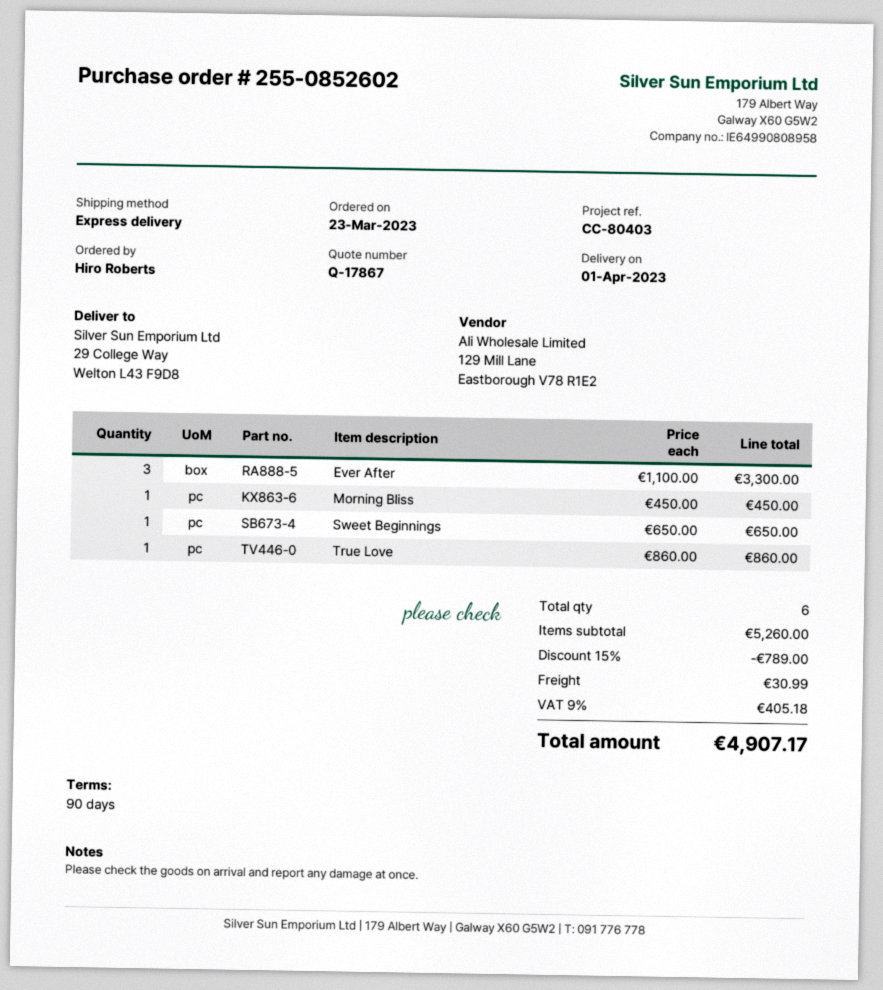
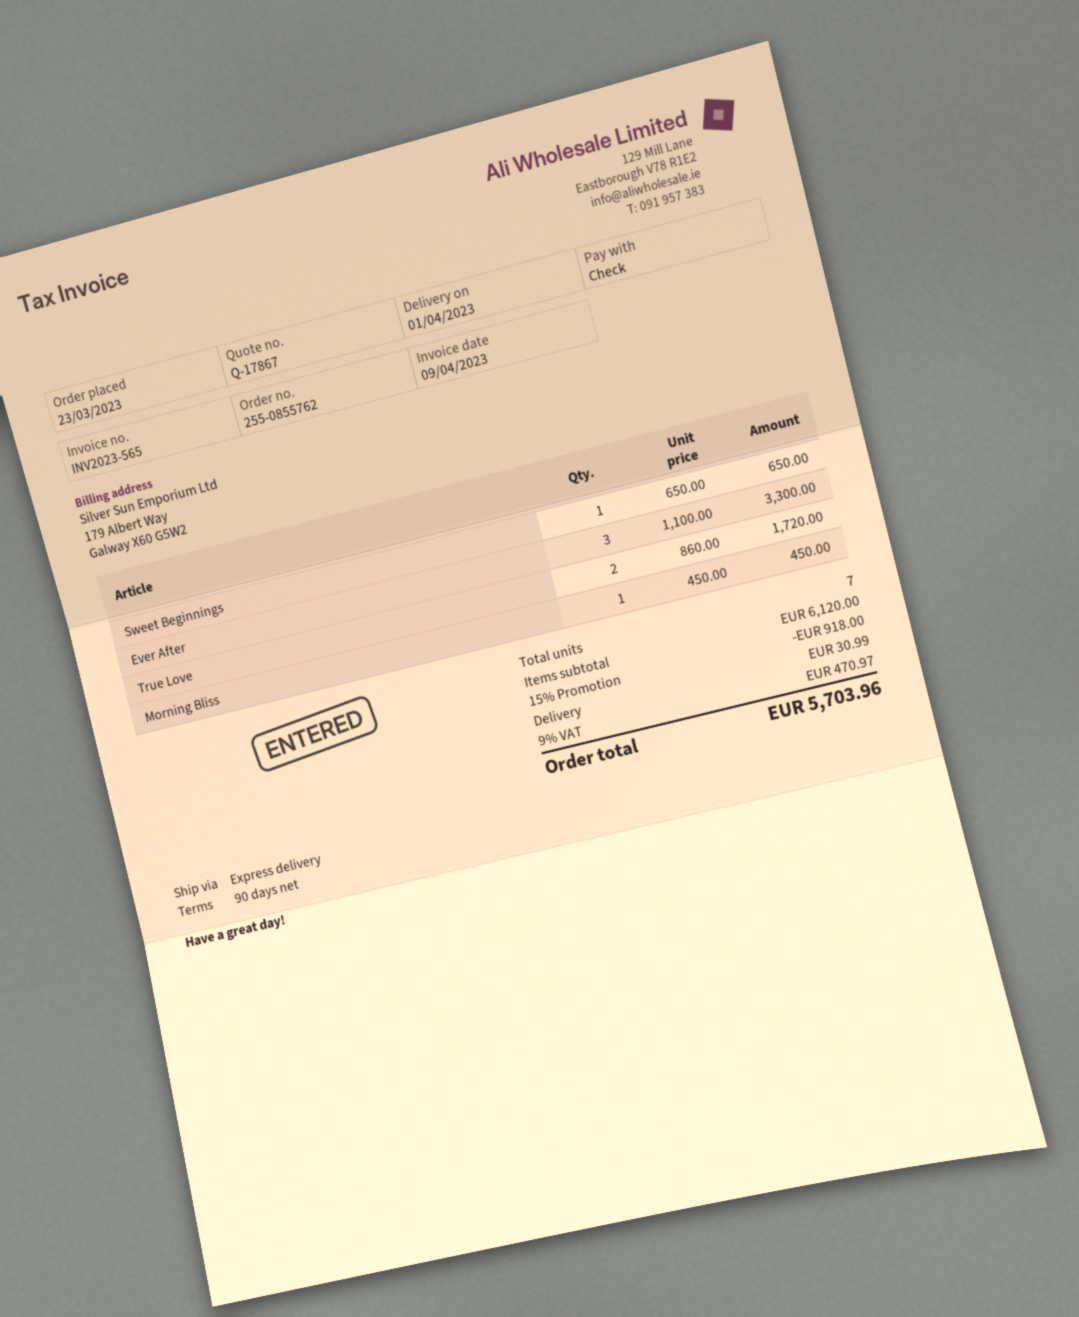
order number: 255-0852602 -> 255-0855762
True Love: 1 x 860.00 = 860.00 -> 2 x 860.00 = 1720.00
total quantity: 6 -> 7
subtotal: 5260.00 -> 6120.00
discount: 15% = 789.00 -> 15% = 918.00
tax: 9% = 405.18 -> 9% = 470.97
total: 4907.17 -> 5703.96

